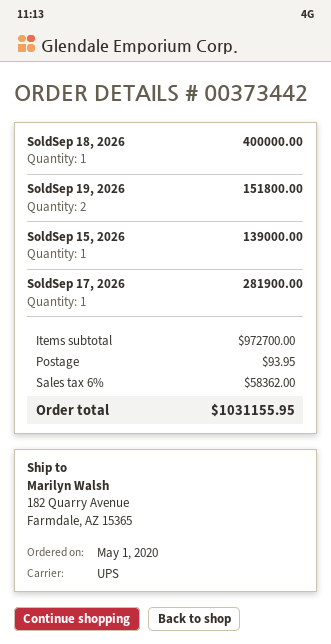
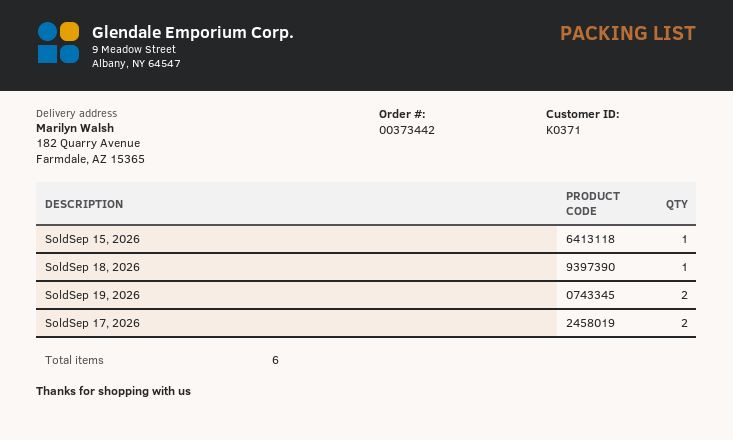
SoldSep 17, 2026: 1 -> 2

